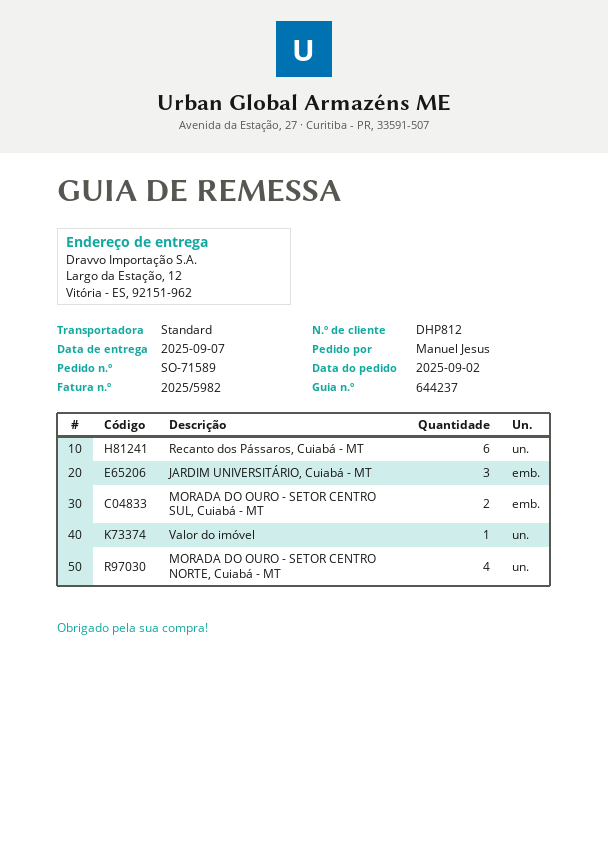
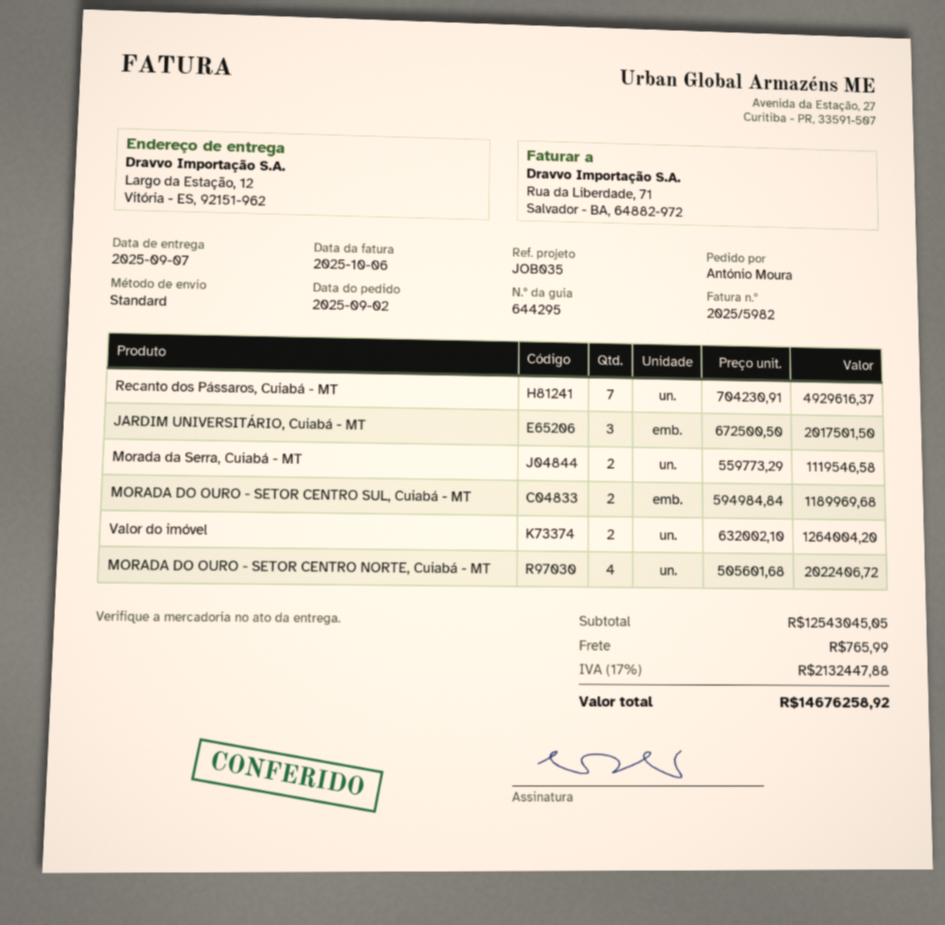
delivery note number: 644237 -> 644295
ordered by: Manuel Jesus -> António Moura
Recanto dos Pássaros, Cuiabá - MT: 6 -> 7
Valor do imóvel: 1 -> 2
Morada da Serra, Cuiabá - MT: none -> 2

